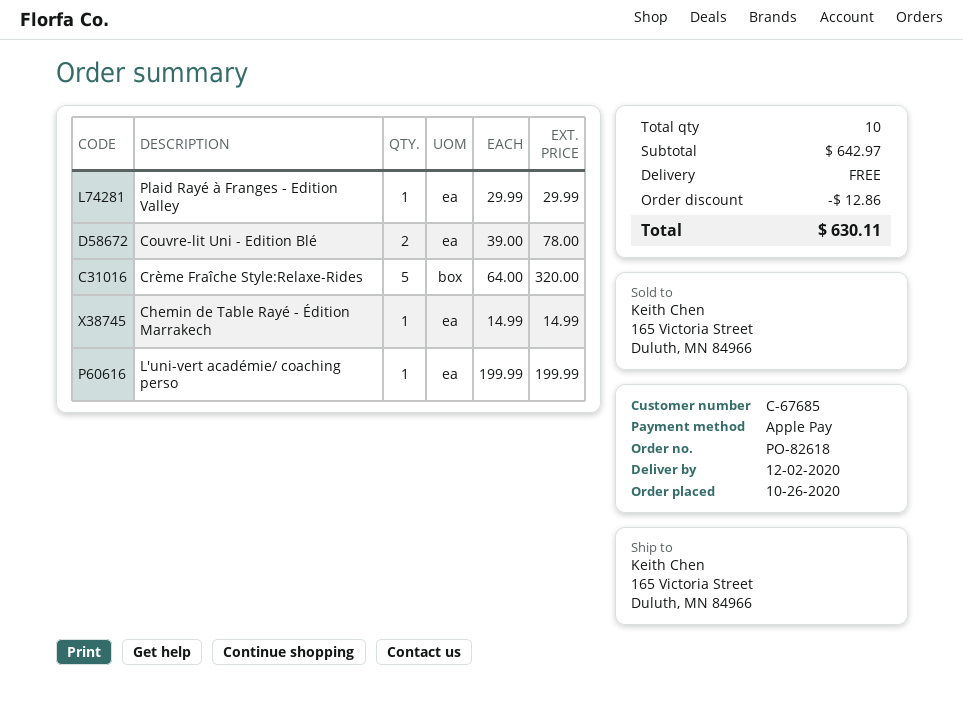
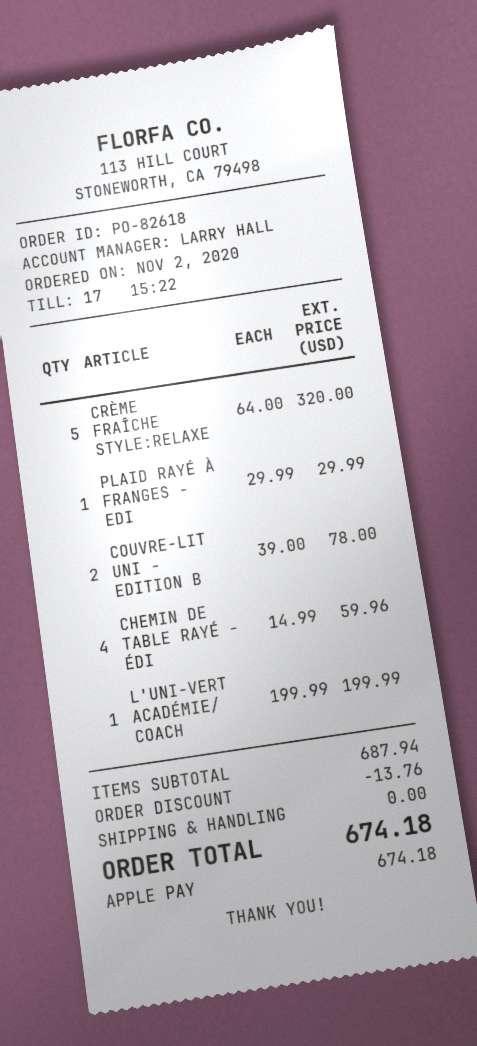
order date: 2020-10-26 -> 2020-11-02
Chemin de Table Rayé - Édition Marrakech: 1 x 14.99 = 14.99 -> 4 x 14.99 = 59.96
subtotal: 642.97 -> 687.94
discount: 12.86 -> 13.76
total: 630.11 -> 674.18

